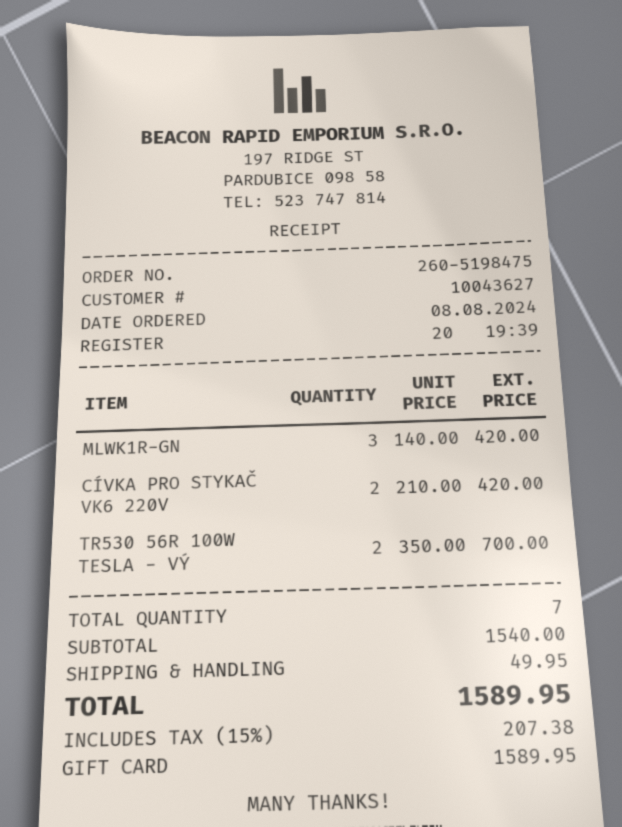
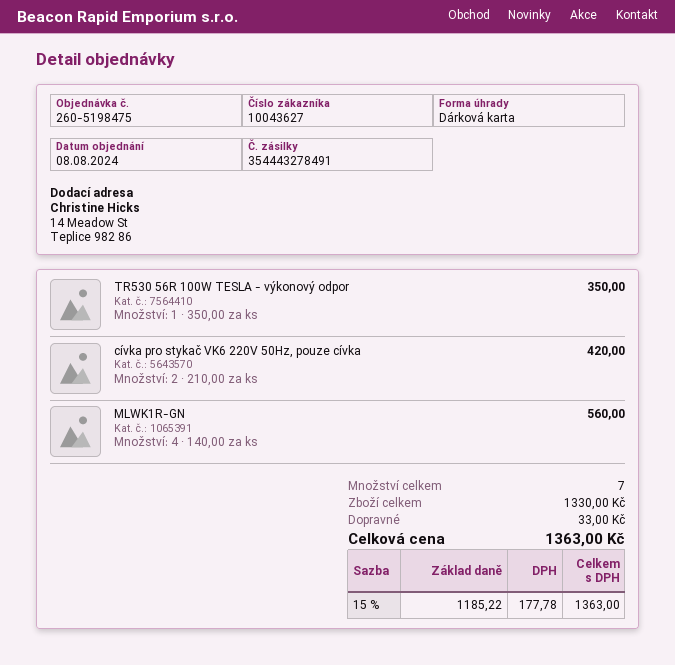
MLWK1R-GN: 3 x 140.00 = 420.00 -> 4 x 140.00 = 560.00
TR530 56R 100W TESLA - VÝ: 2 x 350.00 = 700.00 -> 1 x 350.00 = 350.00
subtotal: 1540.00 -> 1330.00
shipping: 49.95 -> 33.00
tax: 15% = 207.38 -> 15% = 177.78
total: 1589.95 -> 1363.00

